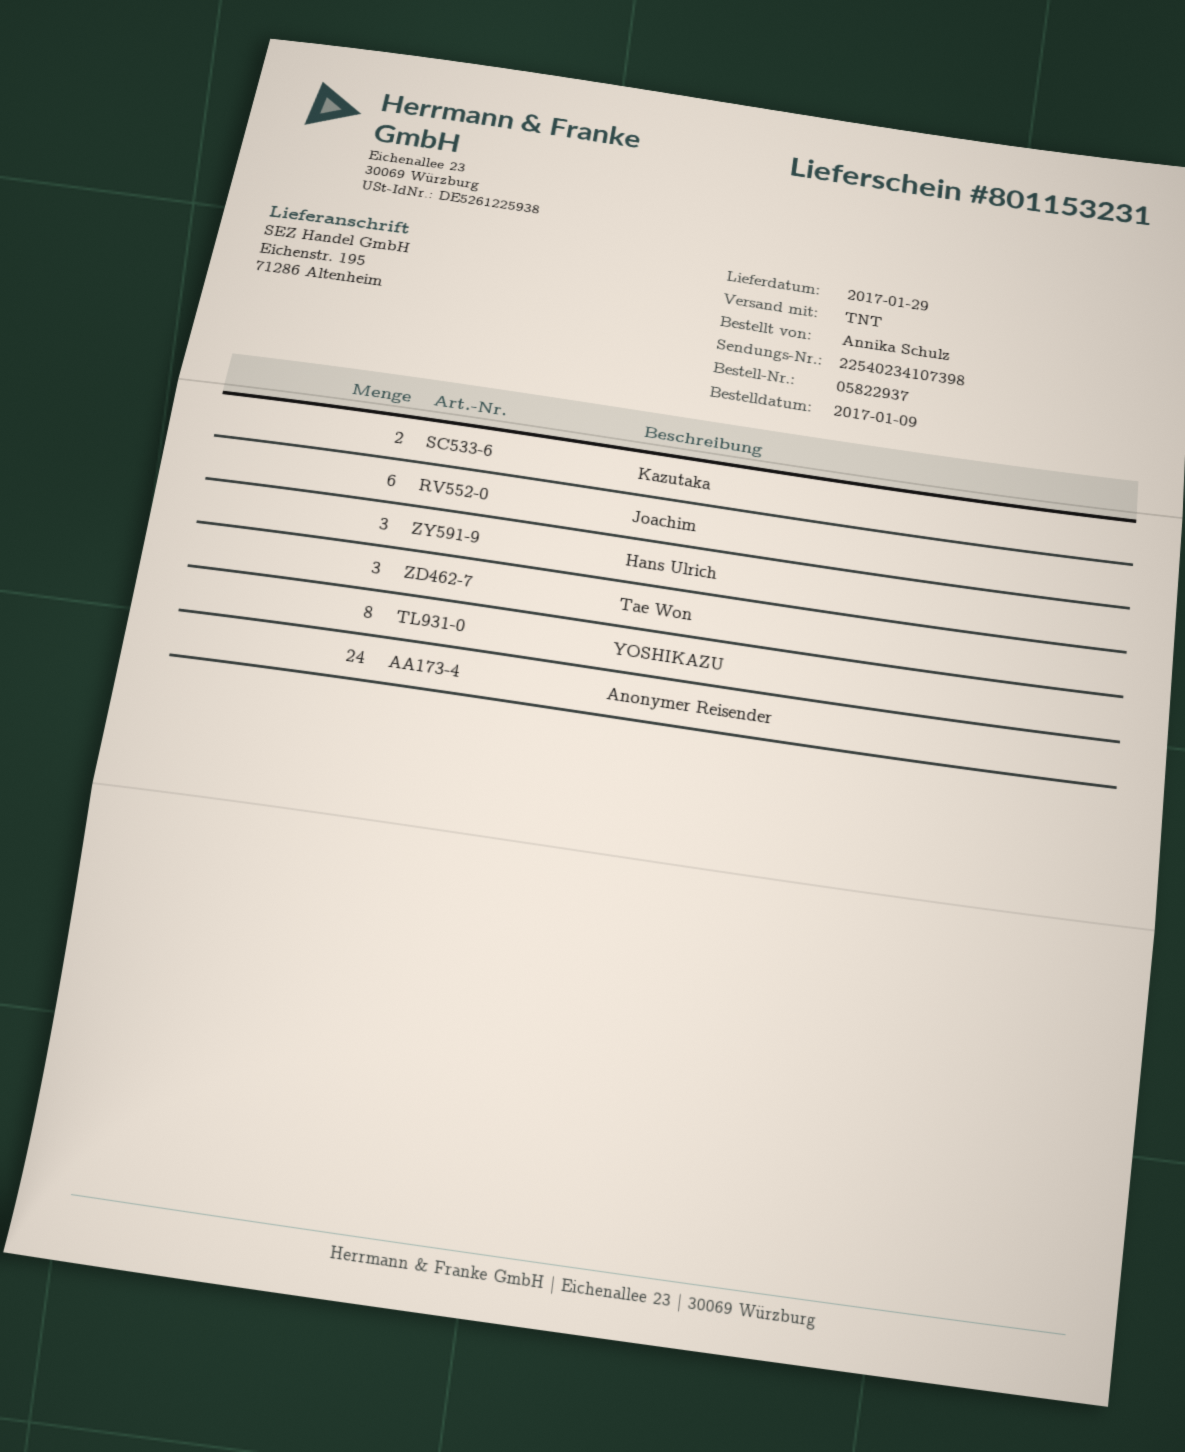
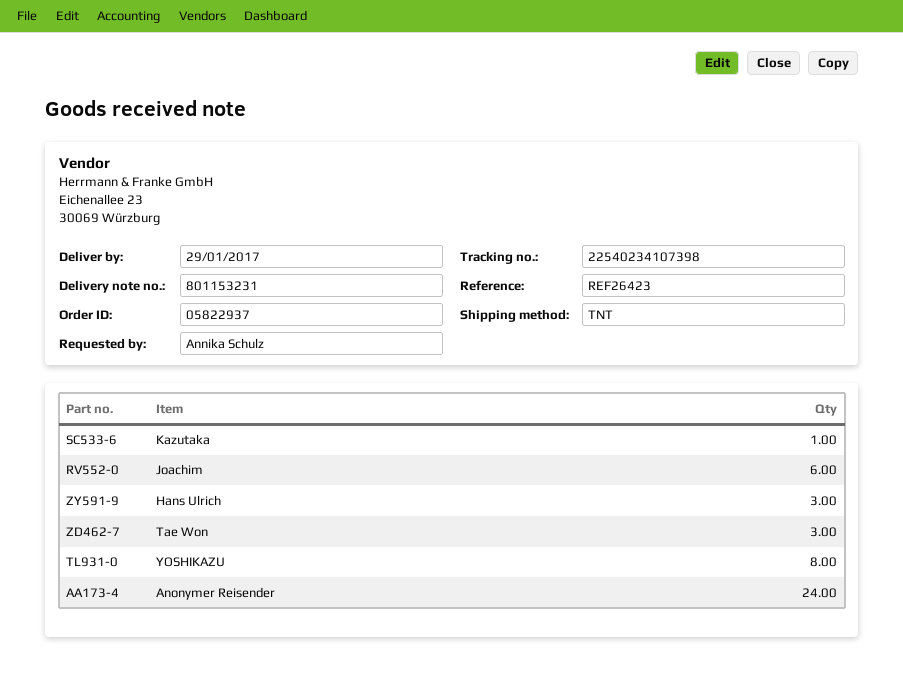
Kazutaka: 2 -> 1

